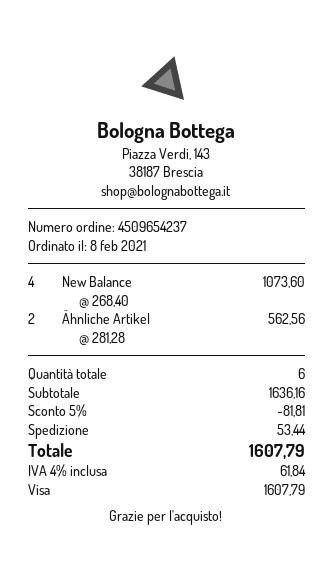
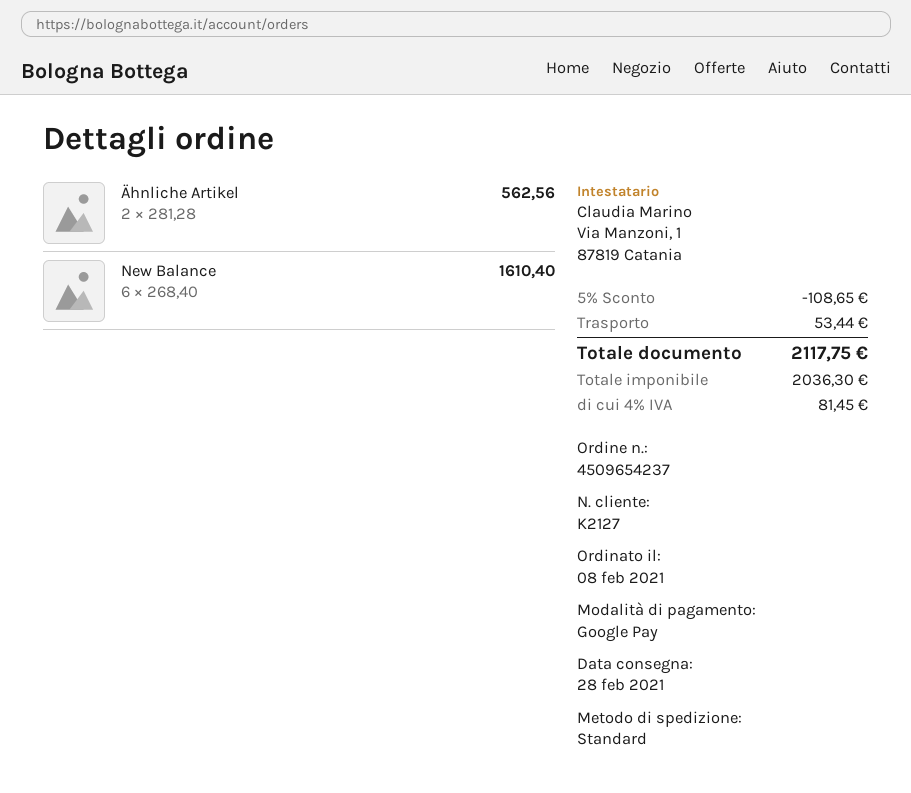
payment method: Visa -> Google Pay
New Balance: 4 x 268.40 = 1073.60 -> 6 x 268.40 = 1610.40
discount: 5% = 81.81 -> 5% = 108.65
tax: 4% = 61.84 -> 4% = 81.45
total: 1607.79 -> 2117.75

